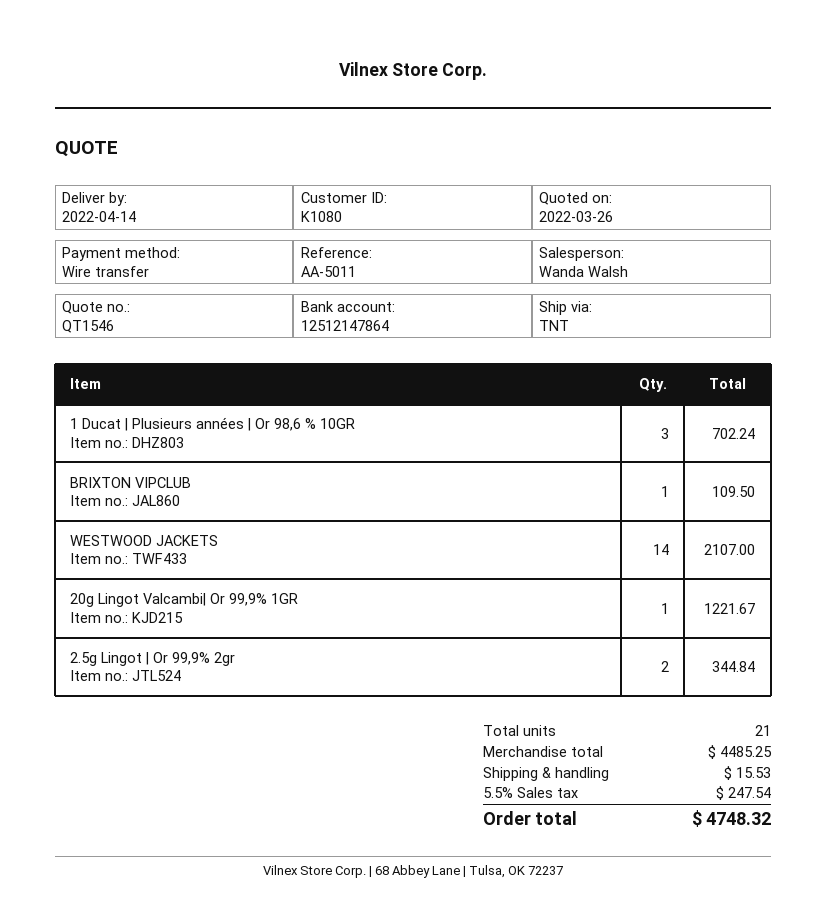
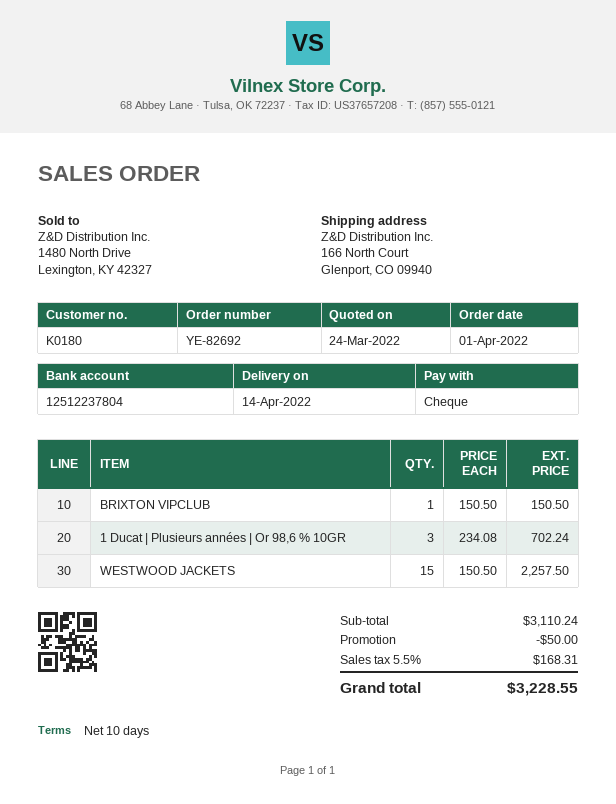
quote date: 2022-03-26 -> 2022-03-24
customer number: K1080 -> K0180
payment method: bank transfer -> cheque
bank account: 12512147864 -> 12512237804
BRIXTON VIPCLUB: 1 for 109.50 -> 1 for 150.50
WESTWOOD JACKETS: 14 for 2107.00 -> 15 for 2257.50
20g Lingot Valcambi| Or 99,9% 1GR: 1 for 1221.67 -> none
2.5g Lingot | Or 99,9% 2gr: 2 for 344.84 -> none
subtotal: 4485.25 -> 3110.24
discount: none -> 50.00
shipping: 15.53 -> none
tax: 5.5% = 247.54 -> 5.5% = 168.31
total: 4748.32 -> 3228.55

